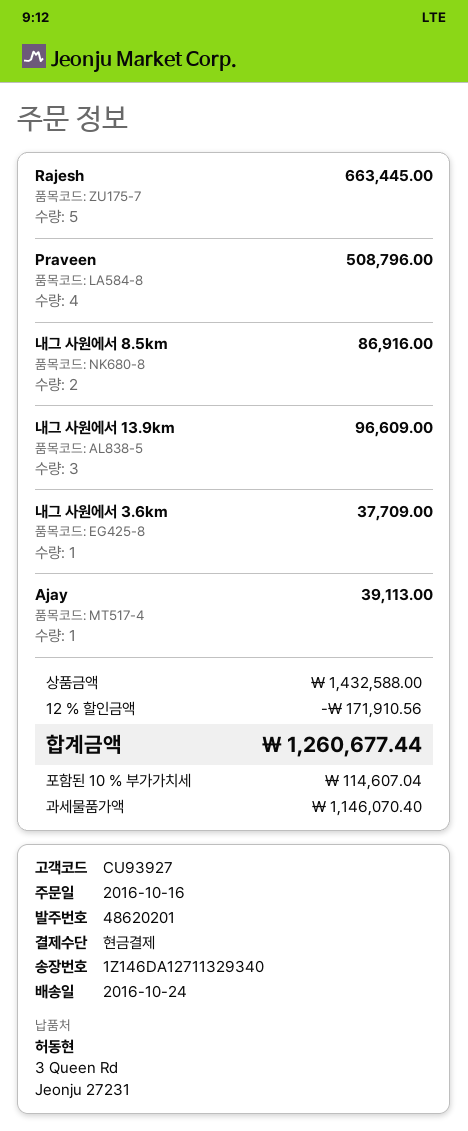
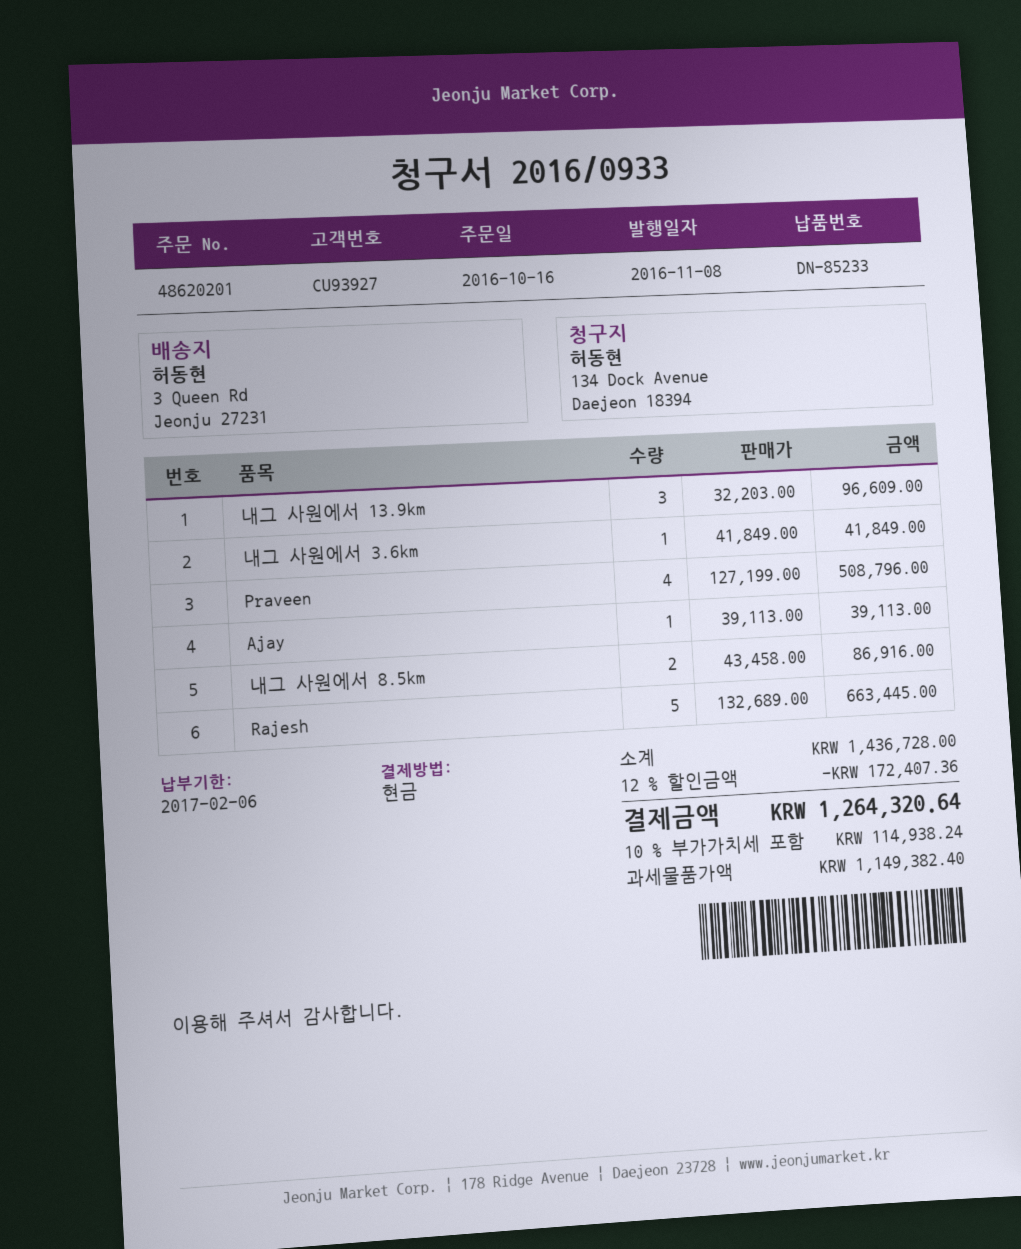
내그 사원에서 3.6km: 1 for 37709.00 -> 1 for 41849.00
subtotal: 1432588.00 -> 1436728.00
discount: 12% = 171910.56 -> 12% = 172407.36
net: 1146070.40 -> 1149382.40
tax: 10% = 114607.04 -> 10% = 114938.24
total: 1260677.44 -> 1264320.64

